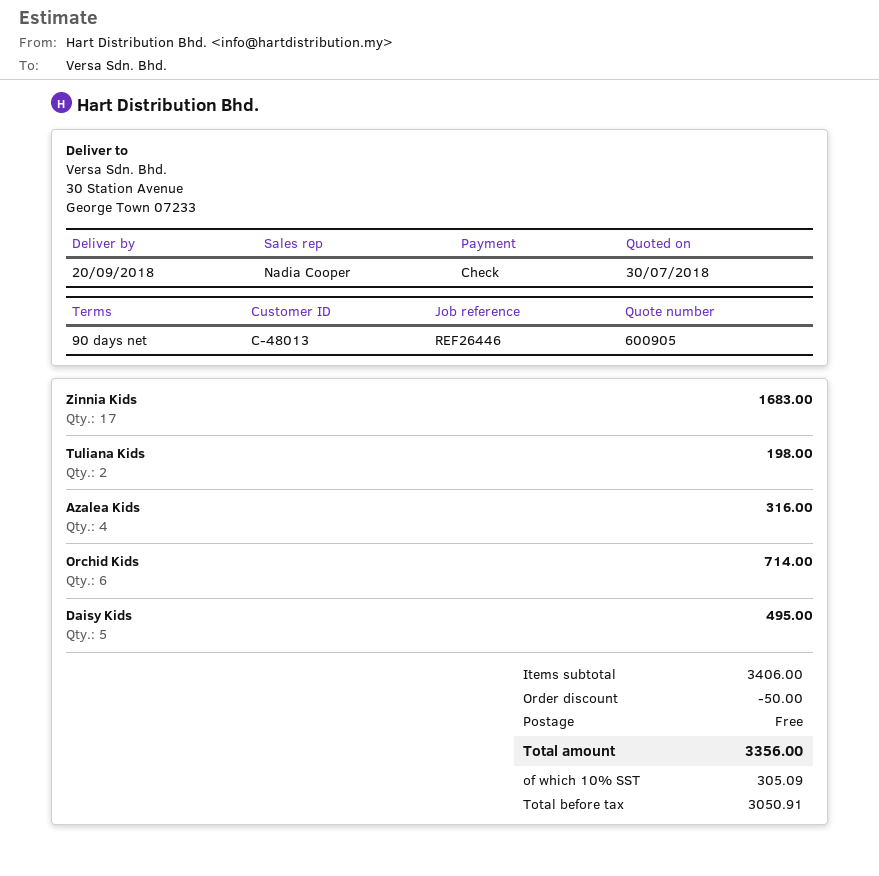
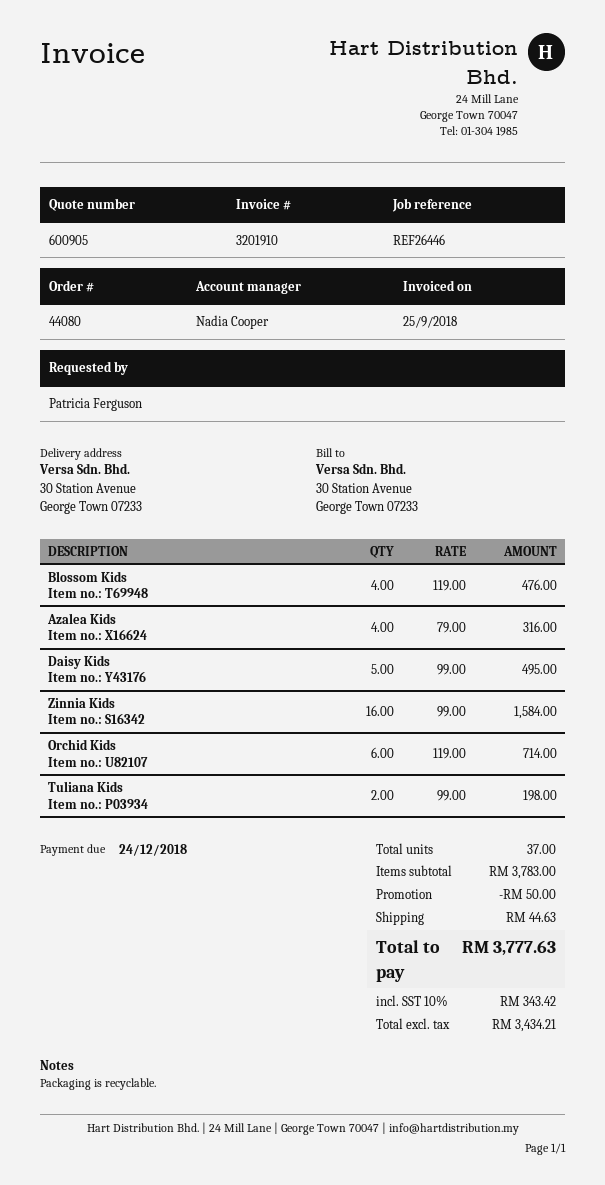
Zinnia Kids: 17 for 1683.00 -> 16 for 1584.00
Blossom Kids: none -> 4 for 476.00
subtotal: 3406.00 -> 3783.00
shipping: 0.00 -> 44.63
net: 3050.91 -> 3434.21
tax: 10% = 305.09 -> 10% = 343.42
total: 3356.00 -> 3777.63

